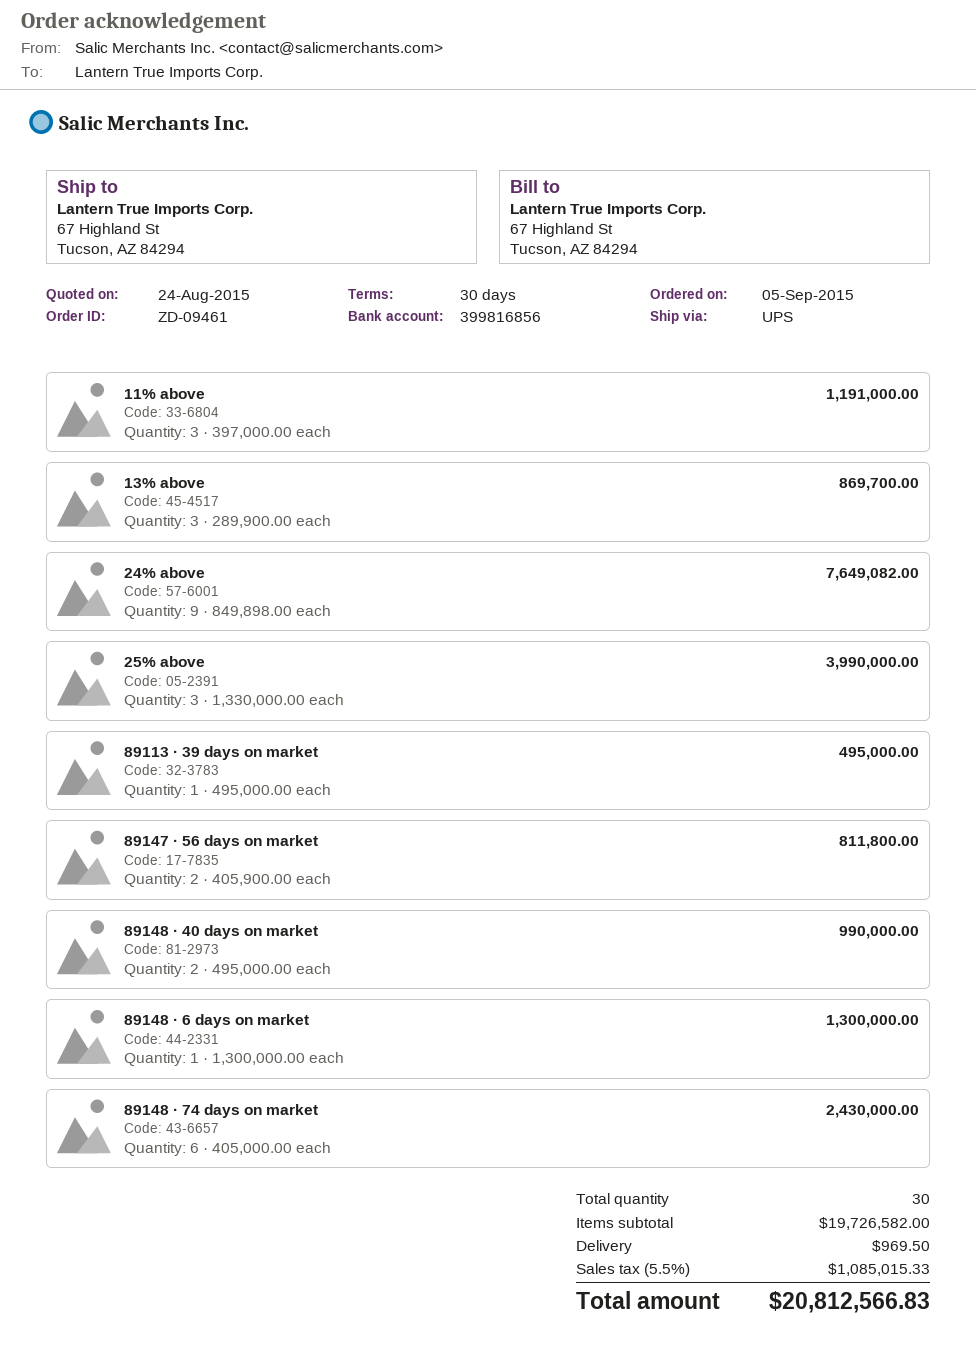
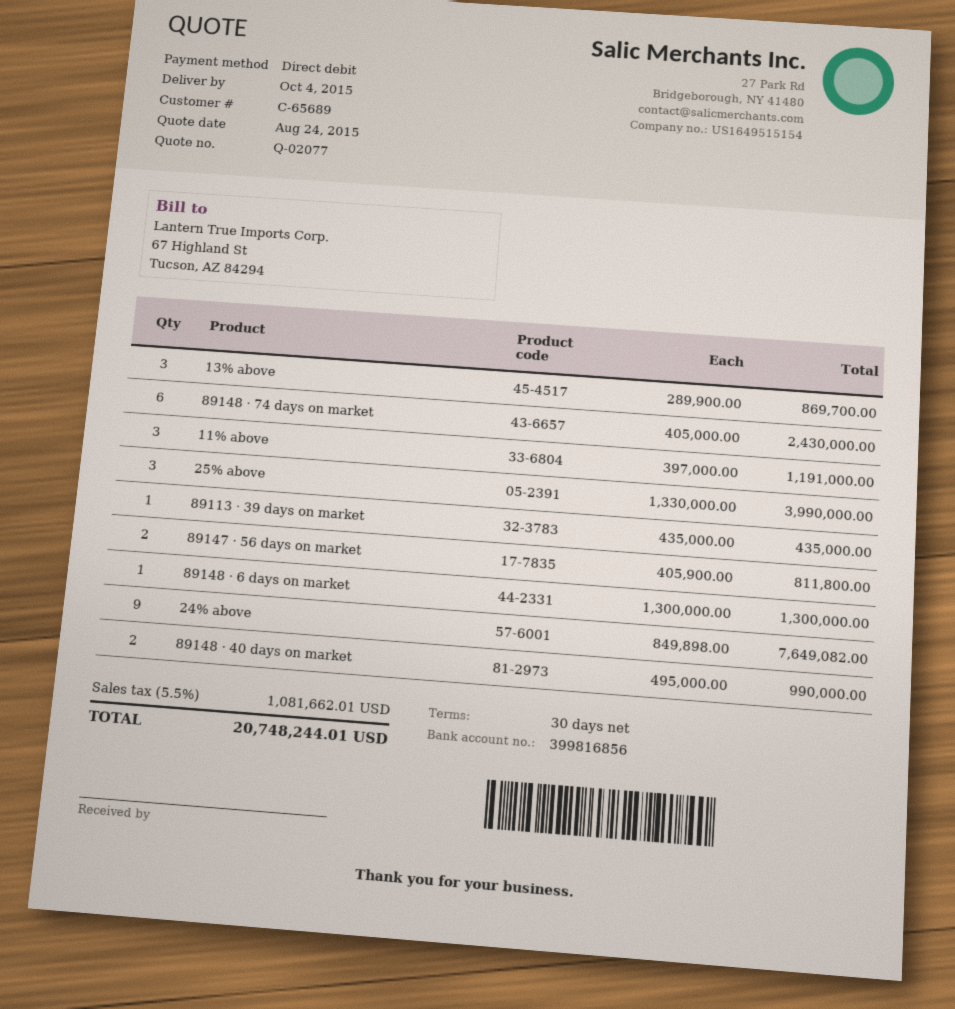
89113 · 39 days on market: 1 x 495000.00 = 495000.00 -> 1 x 435000.00 = 435000.00
shipping: 969.50 -> none
tax: 5.5% = 1085015.33 -> 5.5% = 1081662.01
total: 20812566.83 -> 20748244.01

